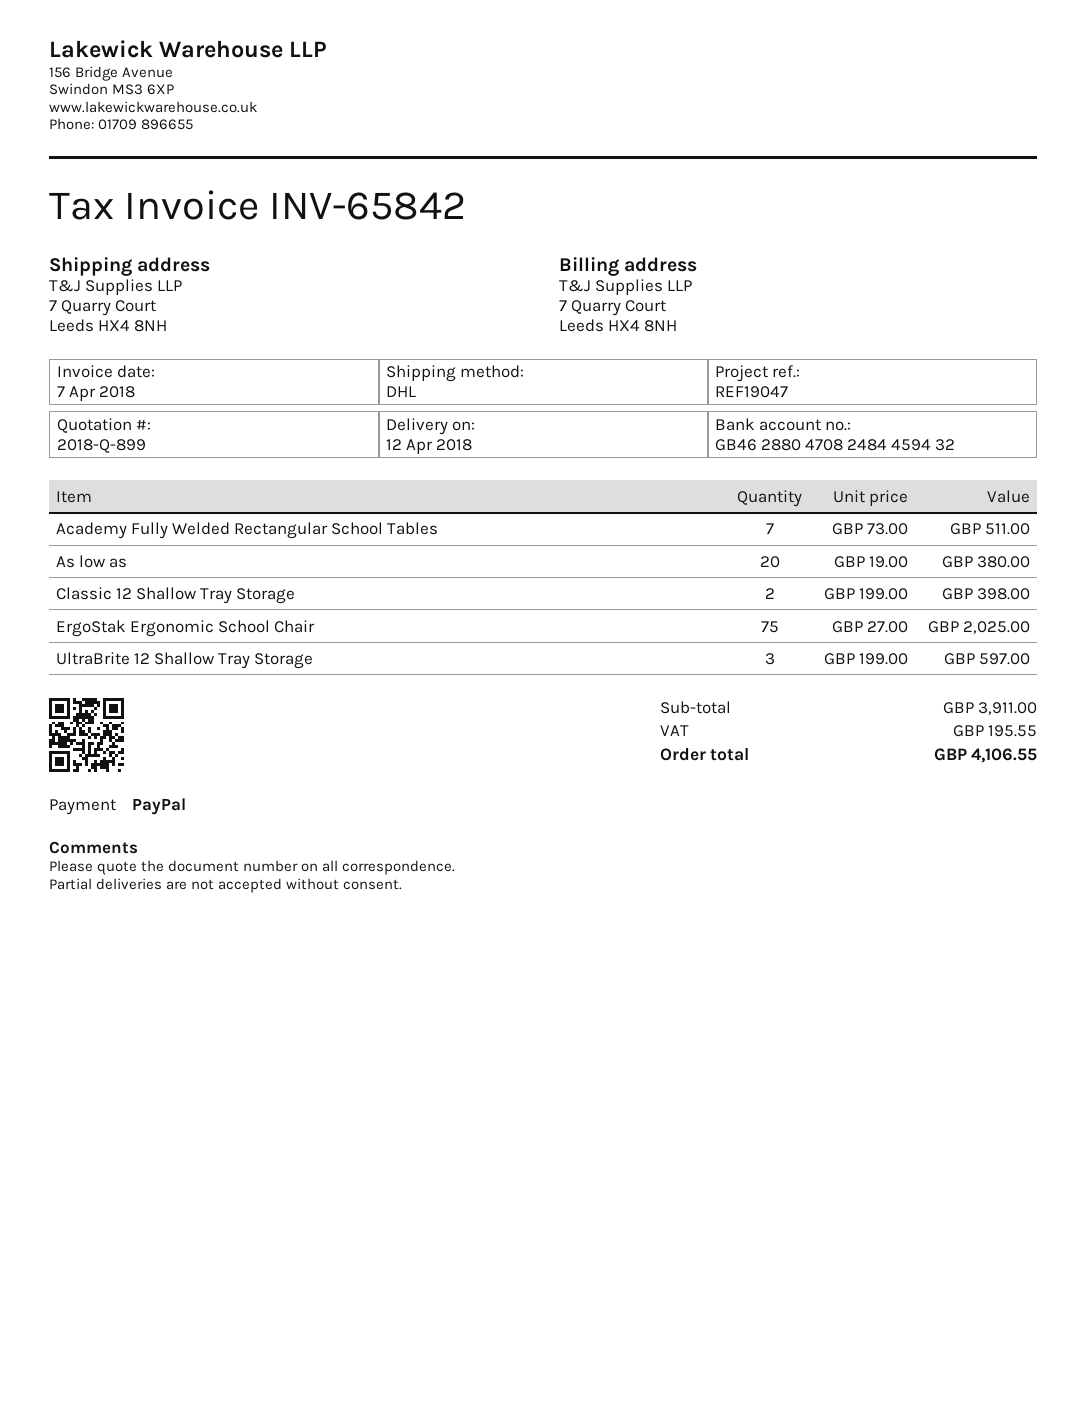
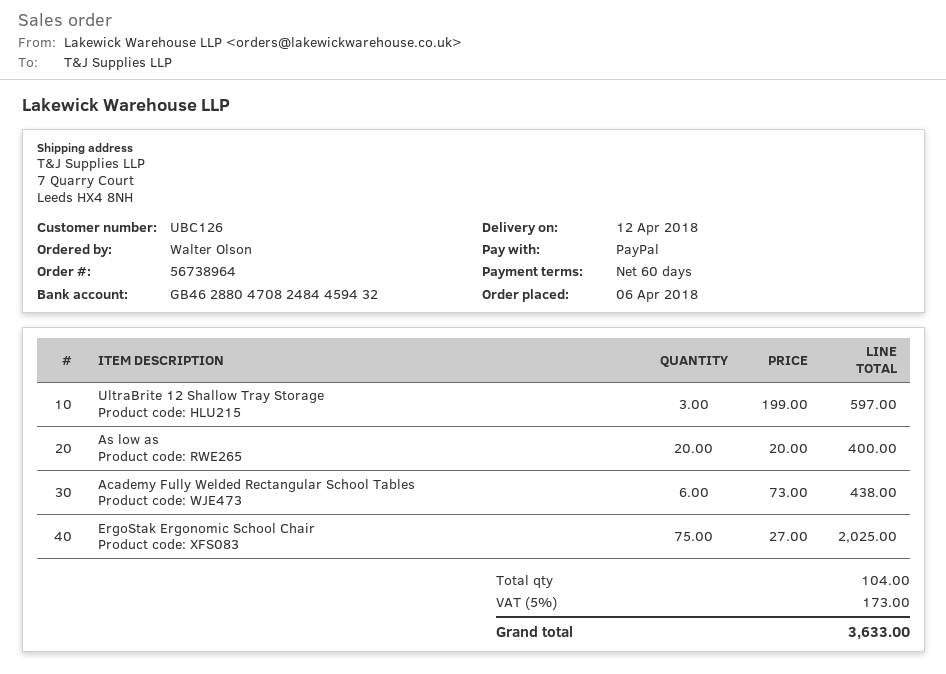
Academy Fully Welded Rectangular School Tables: 7 x 73.00 = 511.00 -> 6 x 73.00 = 438.00
As low as: 20 x 19.00 = 380.00 -> 20 x 20.00 = 400.00
Classic 12 Shallow Tray Storage: 2 x 199.00 = 398.00 -> none
tax: 195.55 -> 173.00
total: 4106.55 -> 3633.00

